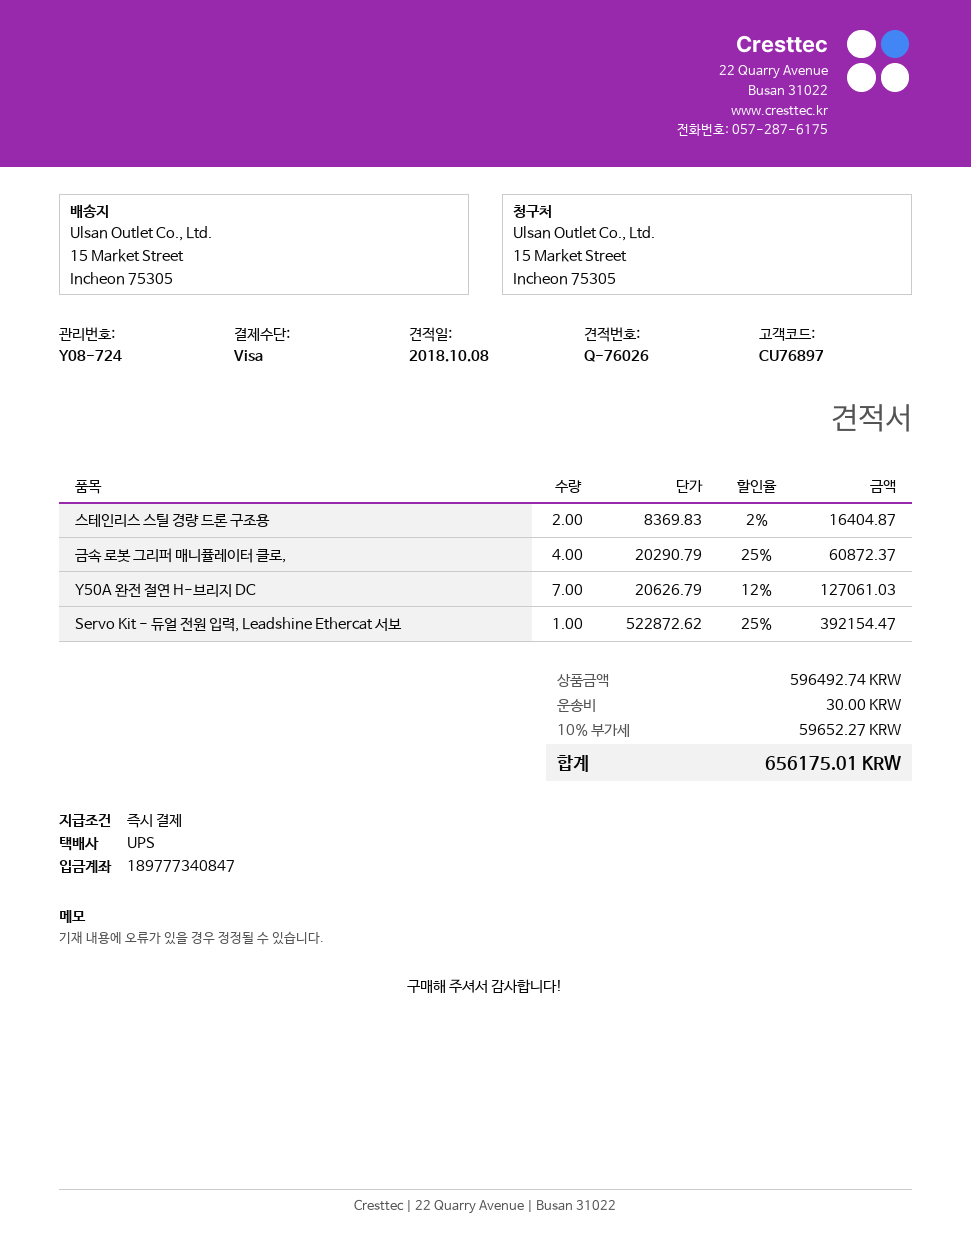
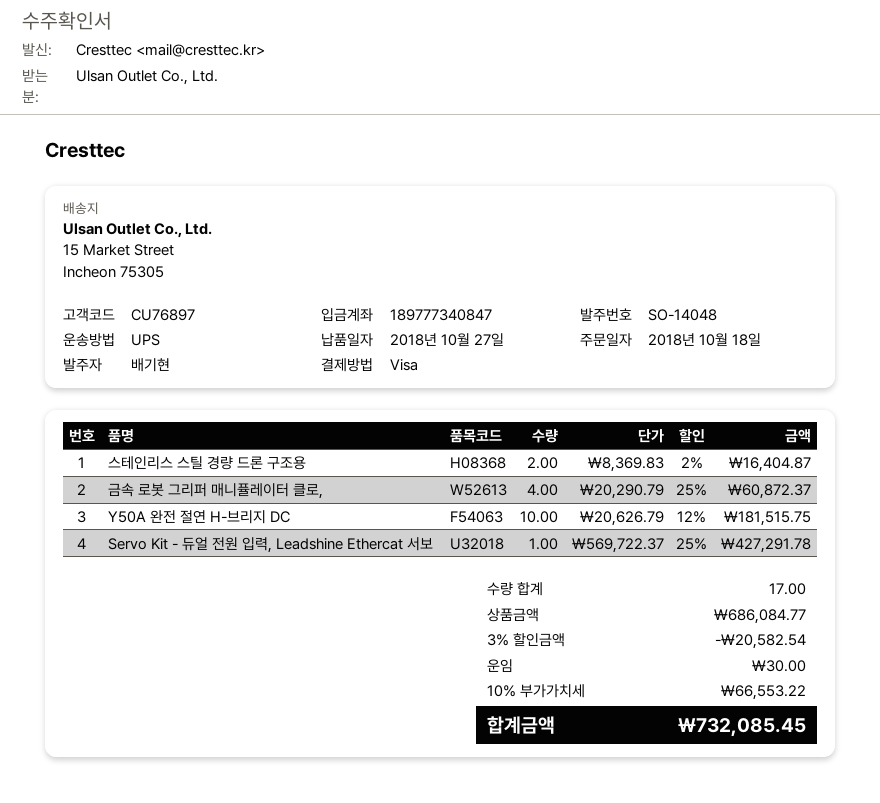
Y50A 완전 절연 H-브리지 DC: 7 x 20626.79 - 12% = 127061.03 -> 10 x 20626.79 - 12% = 181515.75
Servo Kit - 듀얼 전원 입력, Leadshine Ethercat 서보: 1 x 522872.62 - 25% = 392154.47 -> 1 x 569722.37 - 25% = 427291.78
subtotal: 596492.74 -> 686084.77
discount: none -> 3% = 20582.54
tax: 10% = 59652.27 -> 10% = 66553.22
total: 656175.01 -> 732085.45

